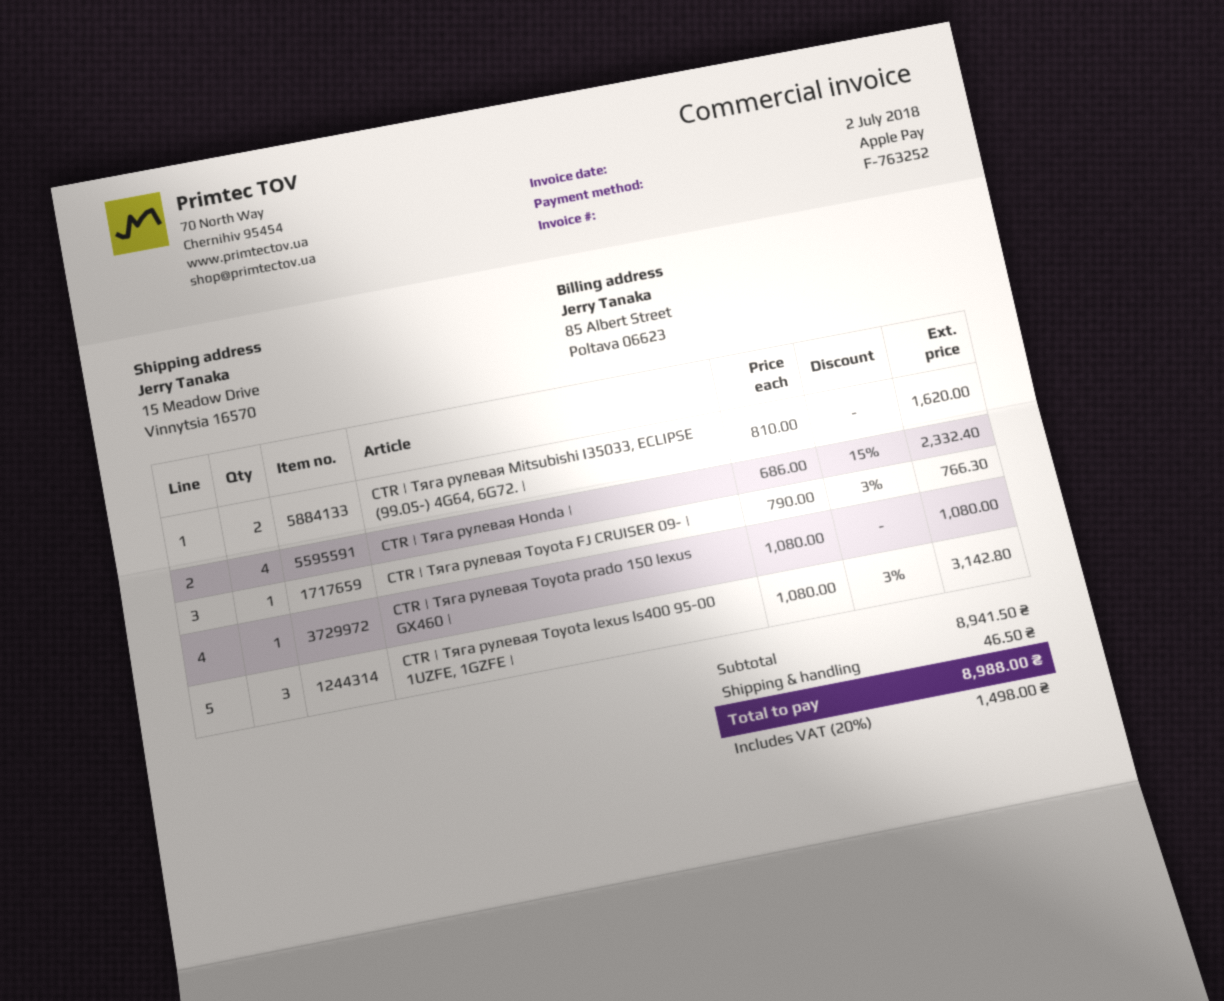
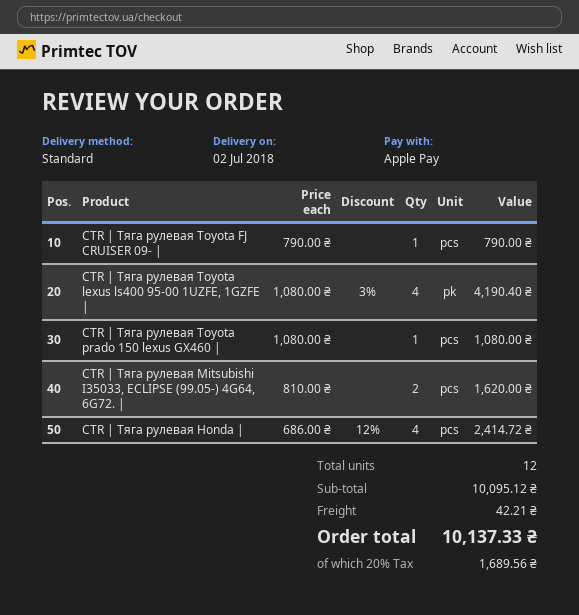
CTR | Тяга рулевая Honda |: 4 x 686.00 - 15% = 2332.40 -> 4 x 686.00 - 12% = 2414.72
CTR | Тяга рулевая Toyota FJ CRUISER 09- |: 1 x 790.00 - 3% = 766.30 -> 1 x 790.00 = 790.00
CTR | Тяга рулевая Toyota lexus ls400 95-00 1UZFE, 1GZFE |: 3 x 1080.00 - 3% = 3142.80 -> 4 x 1080.00 - 3% = 4190.40
subtotal: 8941.50 -> 10095.12
shipping: 46.50 -> 42.21
tax: 20% = 1498.00 -> 20% = 1689.56
total: 8988.00 -> 10137.33

